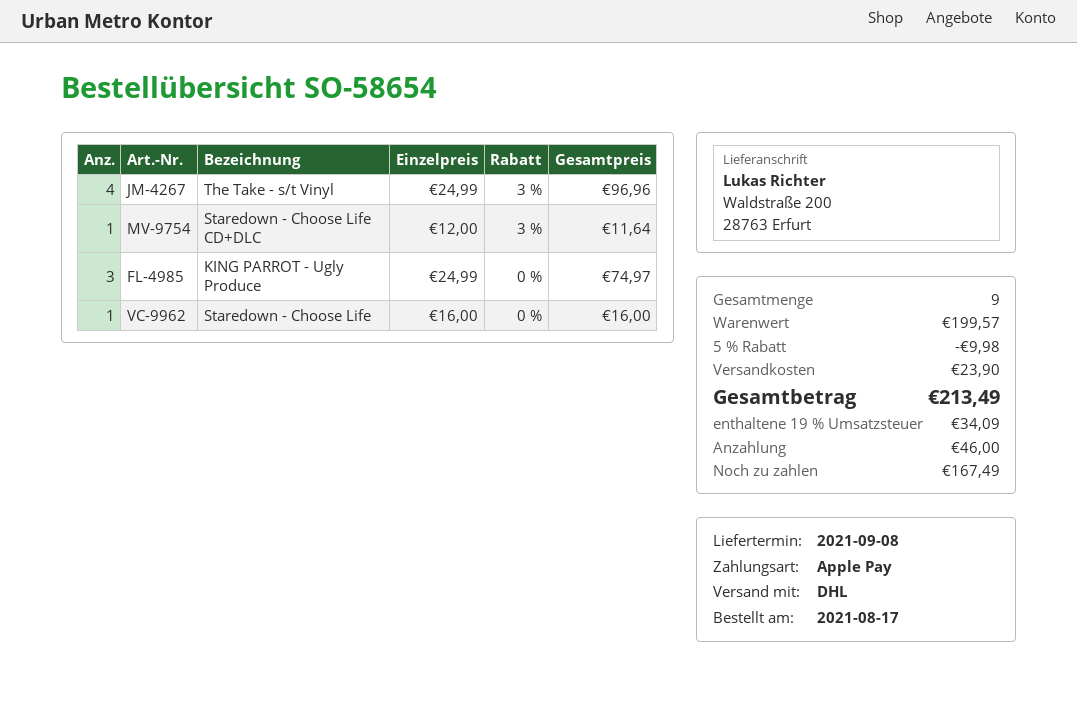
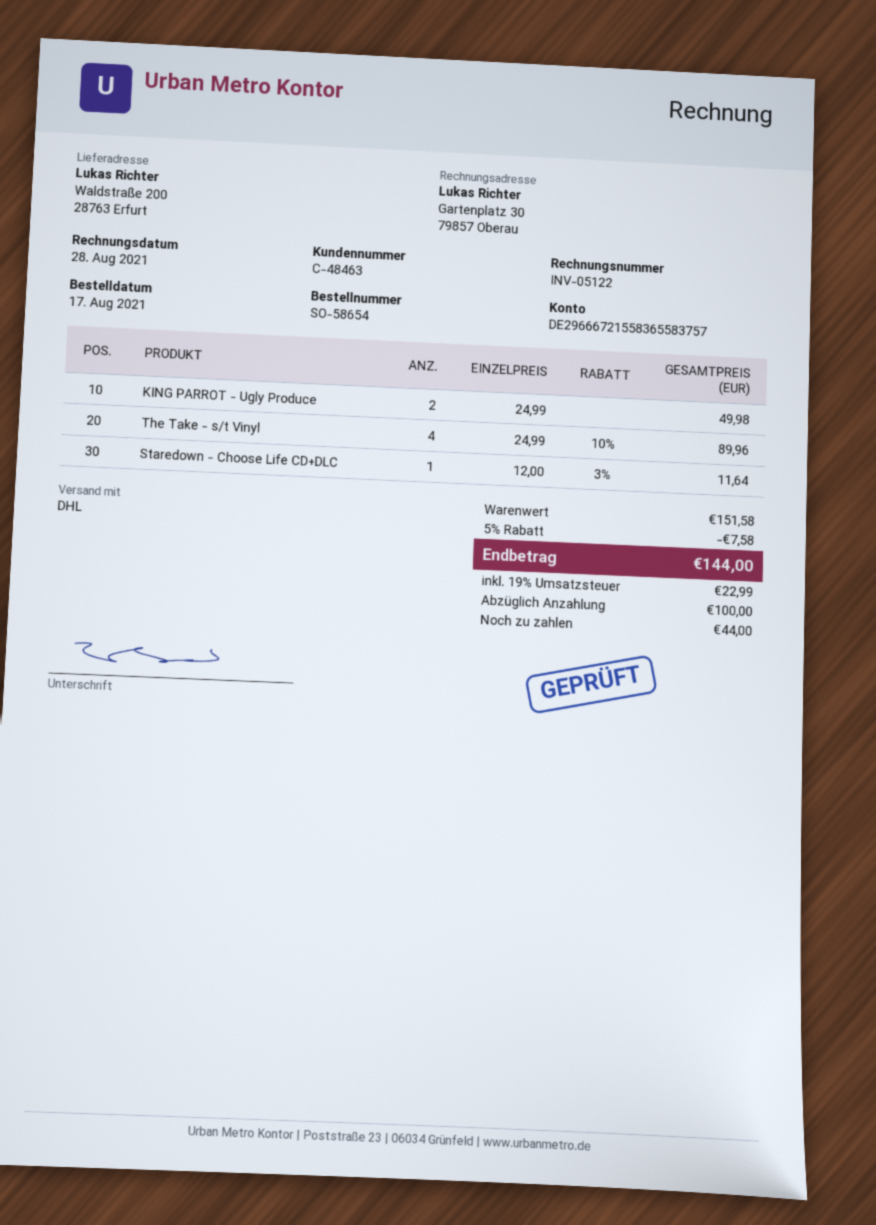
The Take - s/t Vinyl: 4 x 24.99 - 3% = 96.96 -> 4 x 24.99 - 10% = 89.96
KING PARROT - Ugly Produce: 3 x 24.99 = 74.97 -> 2 x 24.99 = 49.98
Staredown - Choose Life: 1 x 16.00 = 16.00 -> none
subtotal: 199.57 -> 151.58
discount: 5% = 9.98 -> 5% = 7.58
shipping: 23.90 -> none
tax: 19% = 34.09 -> 19% = 22.99
total: 213.49 -> 144.00
deposit: 46.00 -> 100.00
balance: 167.49 -> 44.00

